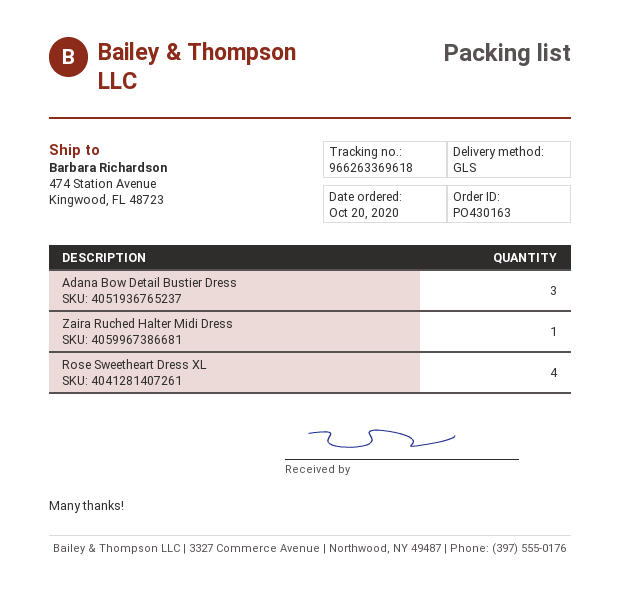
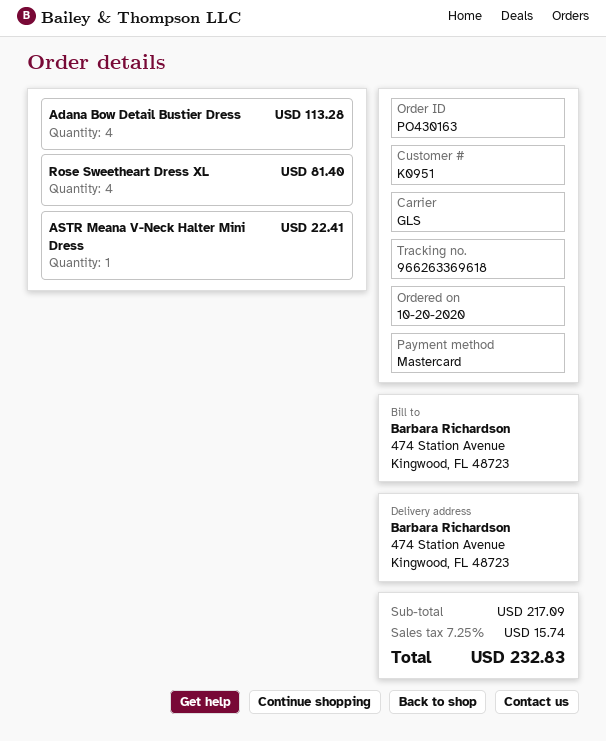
Adana Bow Detail Bustier Dress: 3 -> 4
Zaira Ruched Halter Midi Dress: 1 -> none
ASTR Meana V-Neck Halter Mini Dress: none -> 1

